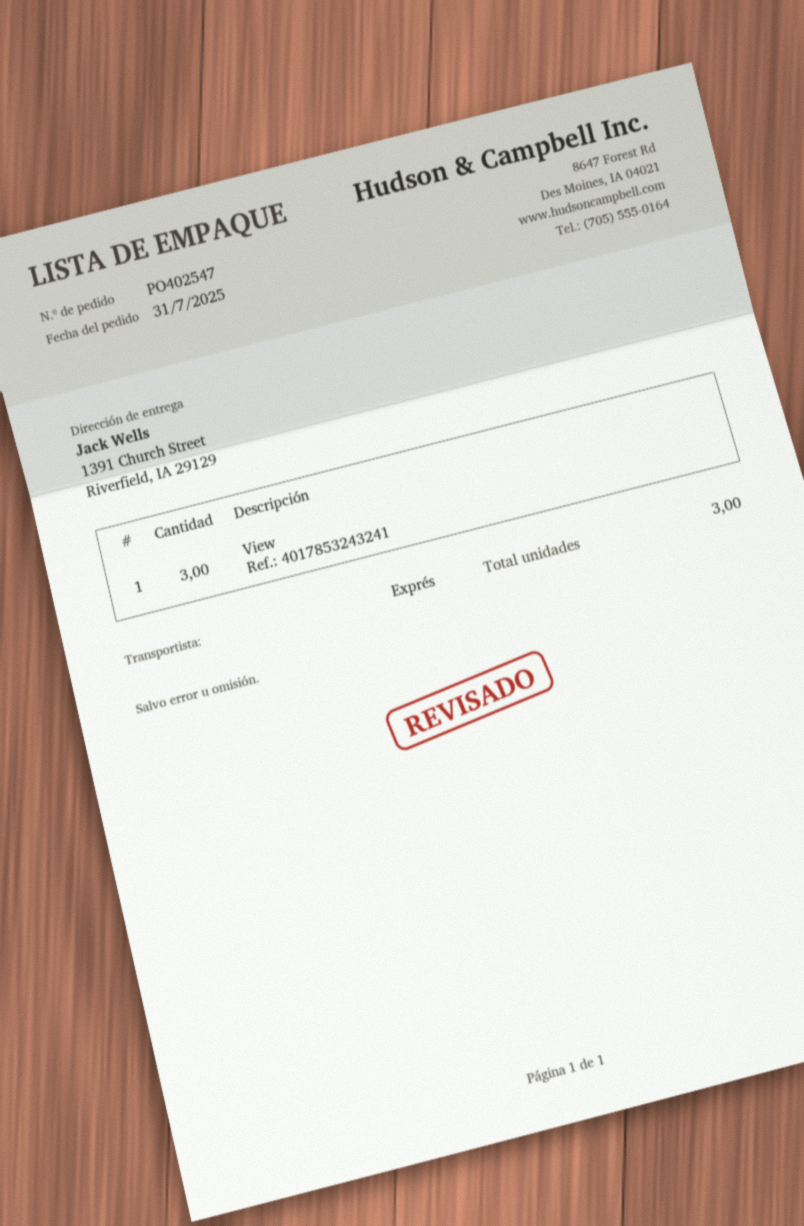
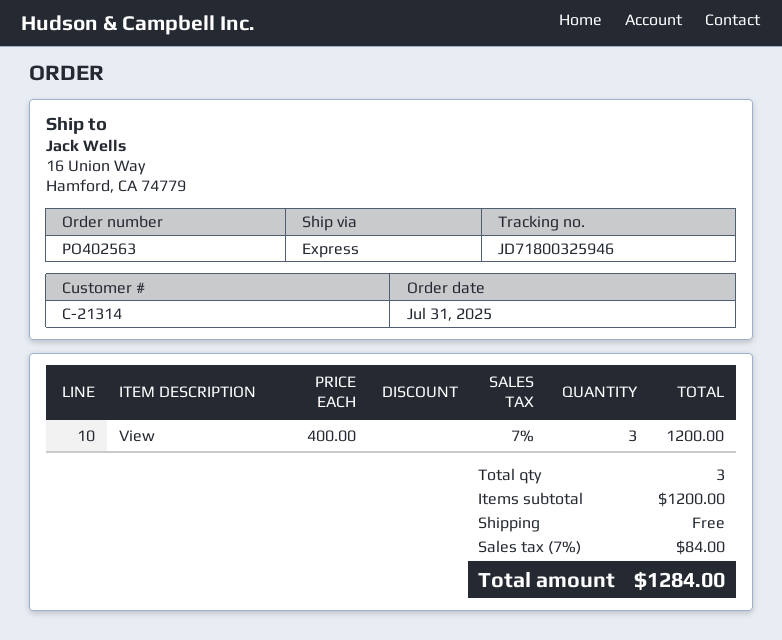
order number: PO402547 -> PO402563
ship to: 1391 Church Street, Riverfield, IA 29129 -> 16 Union Way, Hamford, CA 74779

